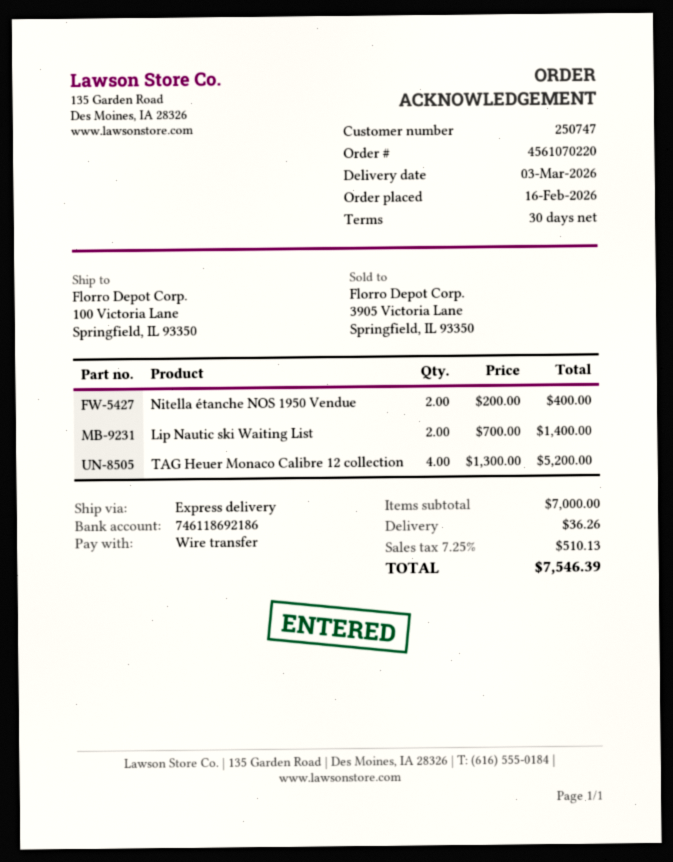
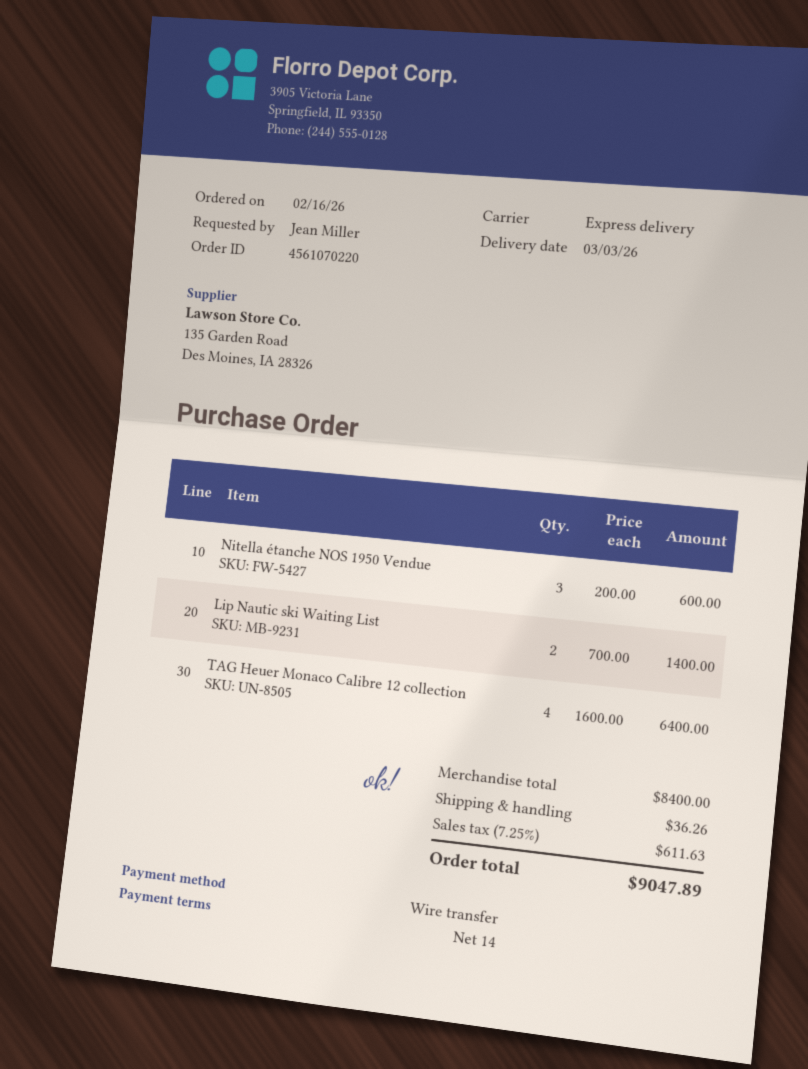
payment terms: 30 days -> 14 days
Nitella étanche NOS 1950 Vendue: 2 x 200.00 = 400.00 -> 3 x 200.00 = 600.00
TAG Heuer Monaco Calibre 12 collection: 4 x 1300.00 = 5200.00 -> 4 x 1600.00 = 6400.00
subtotal: 7000.00 -> 8400.00
tax: 7.25% = 510.13 -> 7.25% = 611.63
total: 7546.39 -> 9047.89

